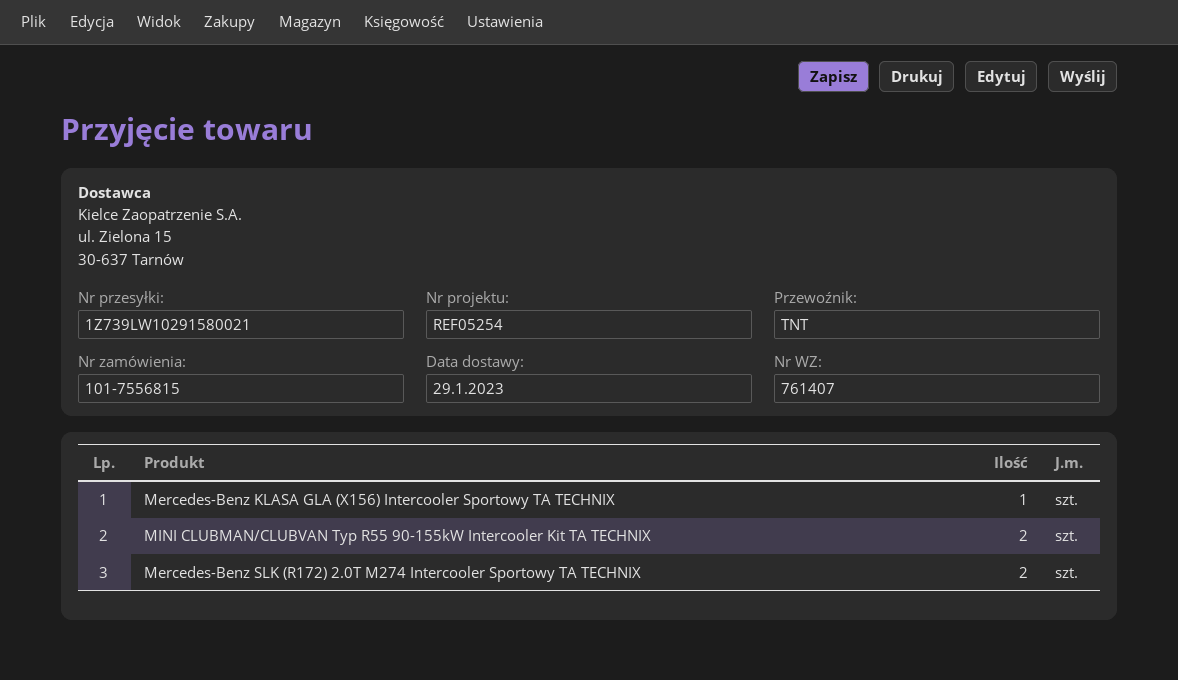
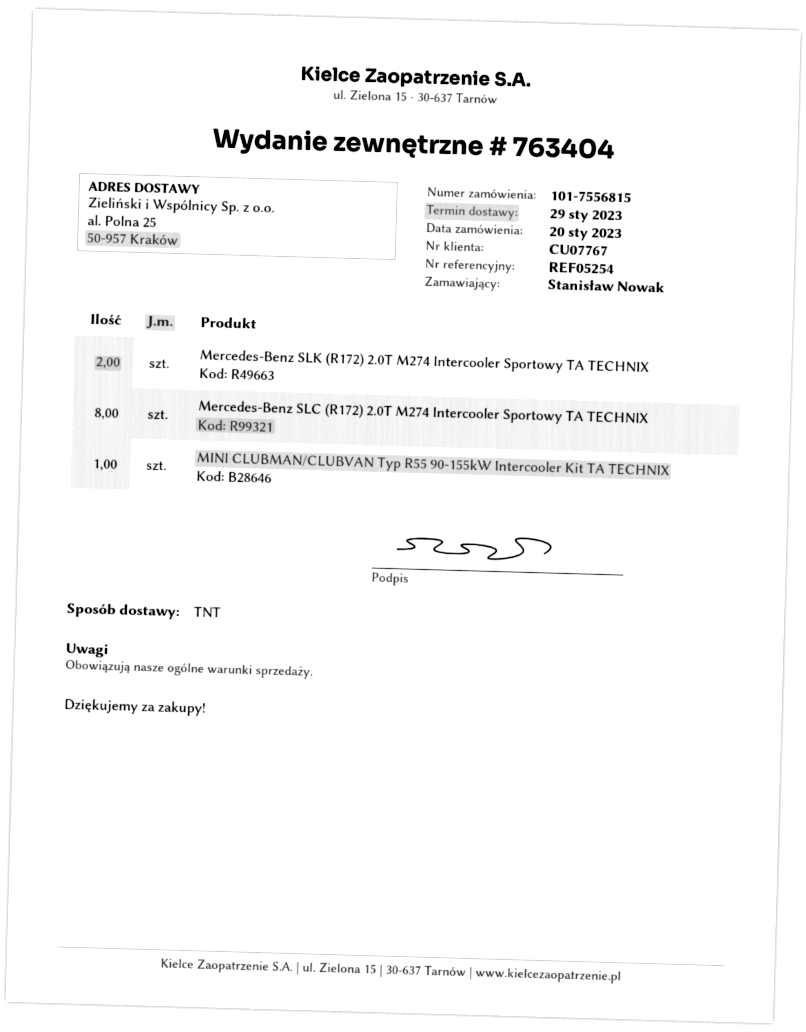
delivery note number: 761407 -> 763404
Mercedes-Benz KLASA GLA (X156) Intercooler Sportowy TA TECHNIX: 1 -> none
MINI CLUBMAN/CLUBVAN Typ R55 90-155kW Intercooler Kit TA TECHNIX: 2 -> 1
Mercedes-Benz SLC (R172) 2.0T M274 Intercooler Sportowy TA TECHNIX: none -> 8

